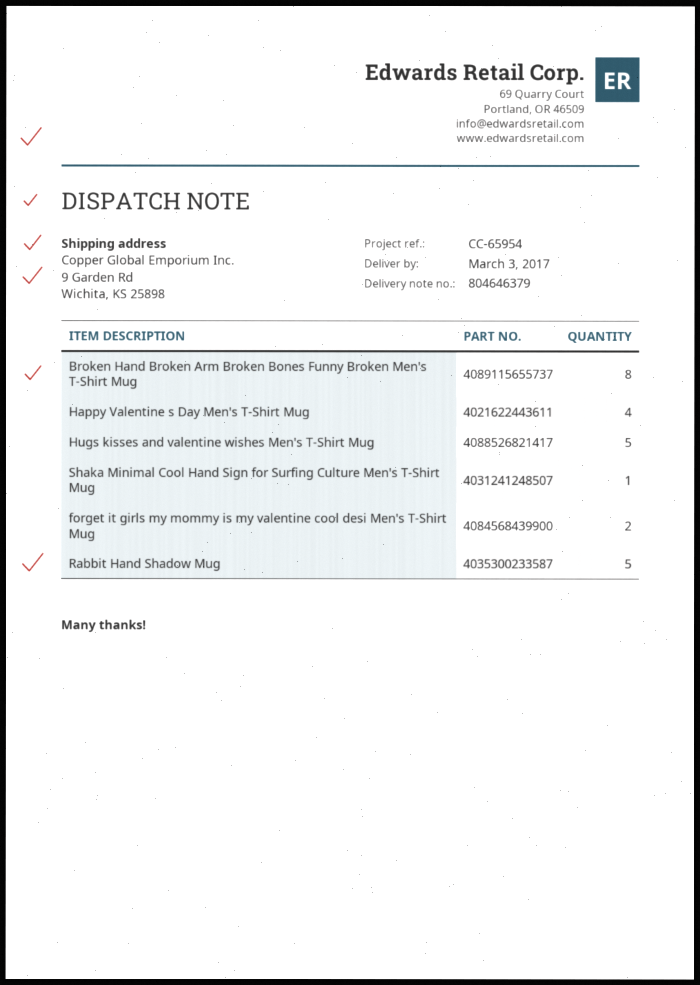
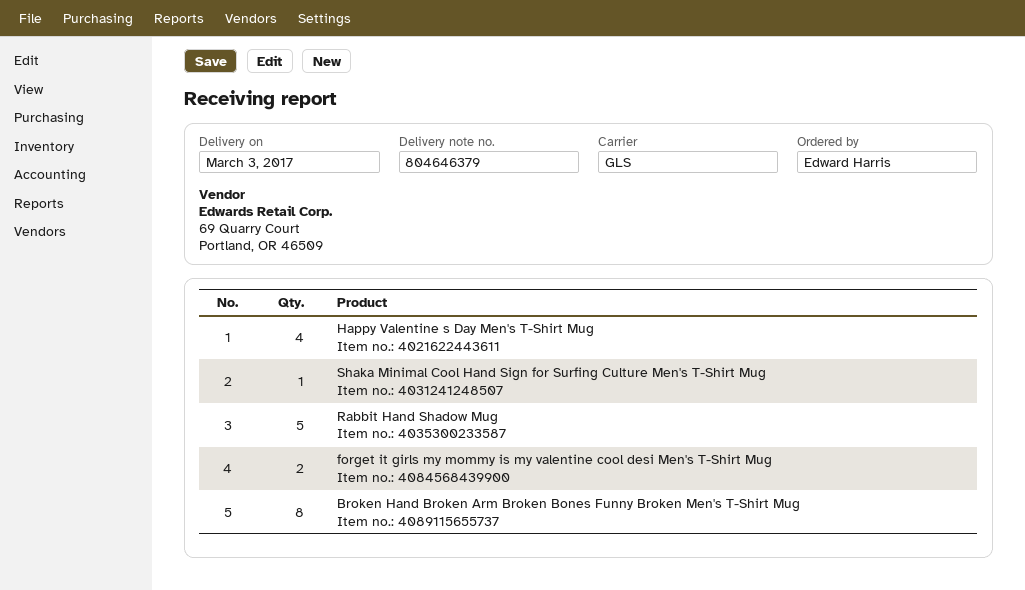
Hugs kisses and valentine wishes Men's T-Shirt Mug: 5 -> none

